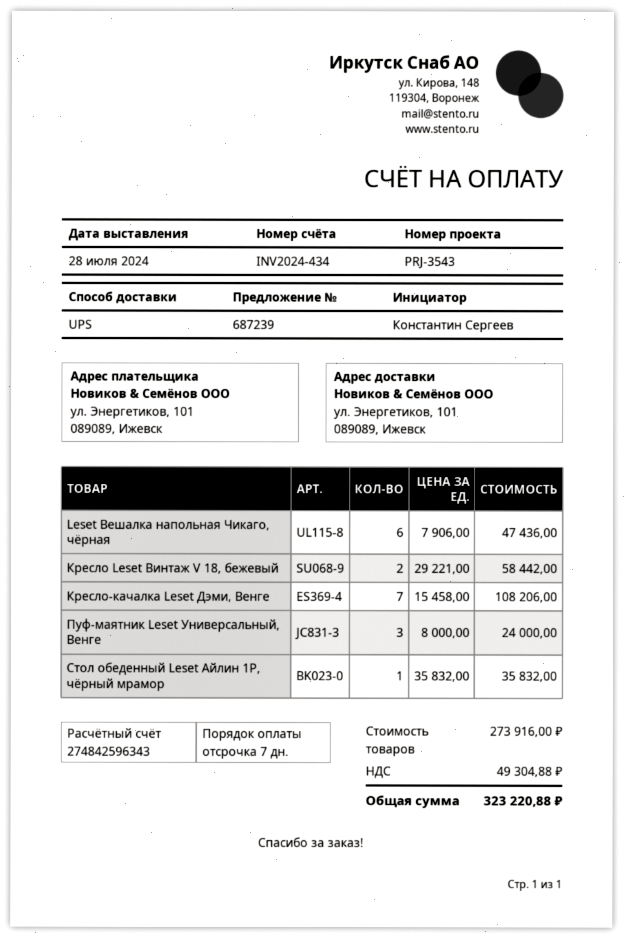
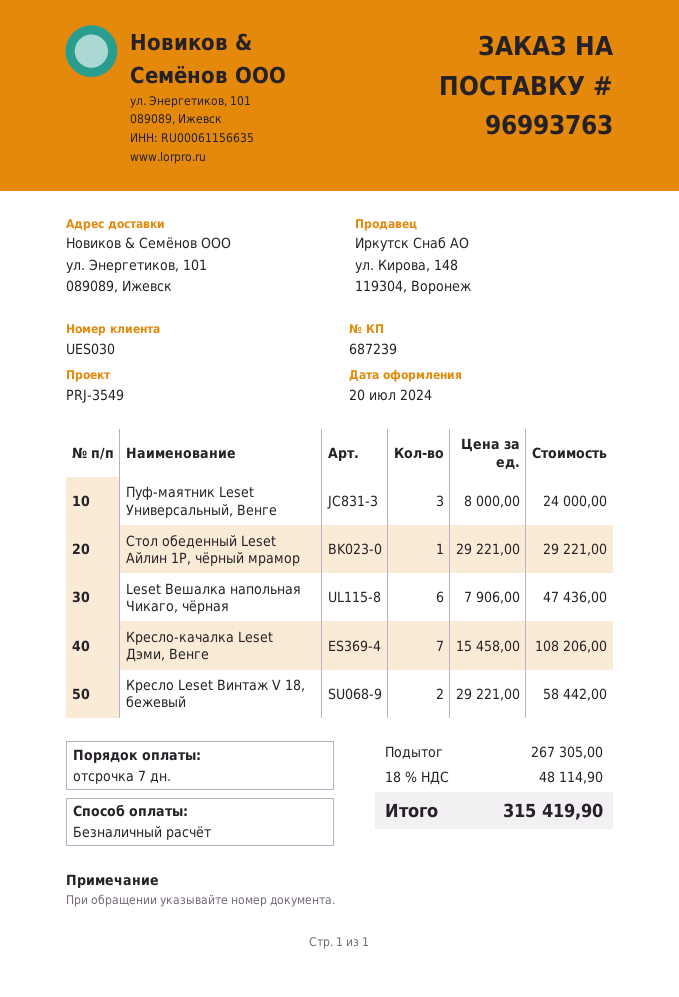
reference: PRJ-3543 -> PRJ-3549
Стол обеденный Leset Айлин 1Р, чёрный мрамор: 1 x 35832.00 = 35832.00 -> 1 x 29221.00 = 29221.00
subtotal: 273916.00 -> 267305.00
tax: 49304.88 -> 48114.90
total: 323220.88 -> 315419.90

